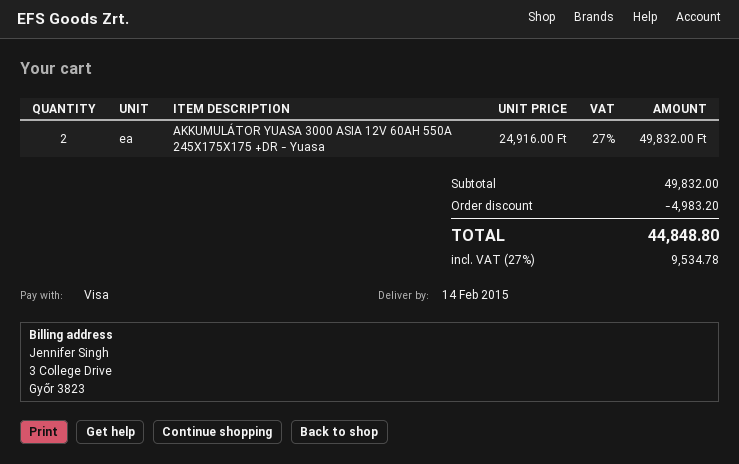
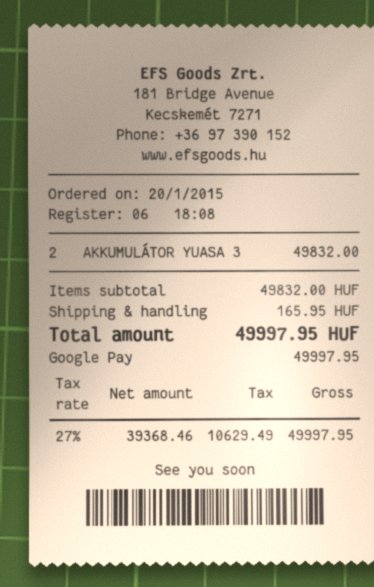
payment method: Visa -> Google Pay
discount: 4983.20 -> none
shipping: none -> 165.95
tax: 27% = 9534.78 -> 27% = 10629.49
total: 44848.80 -> 49997.95

